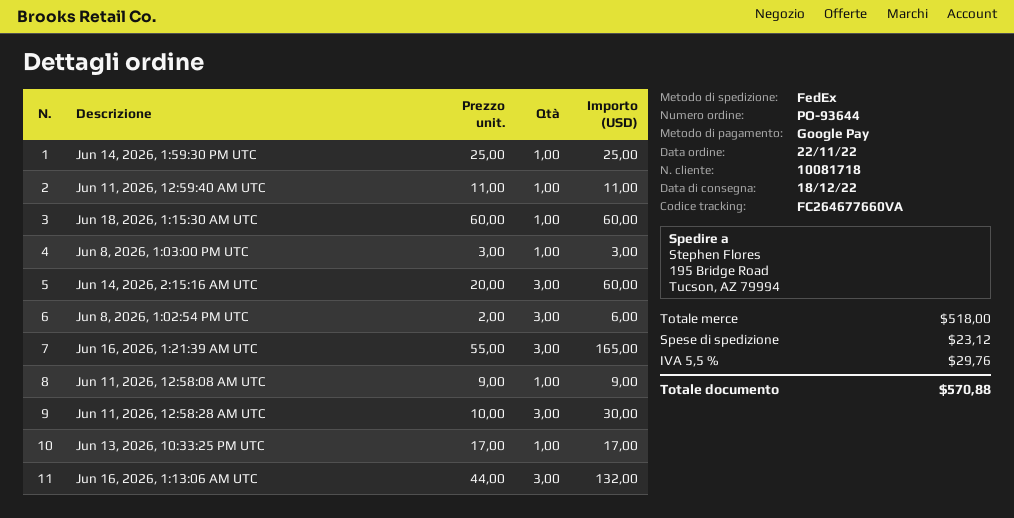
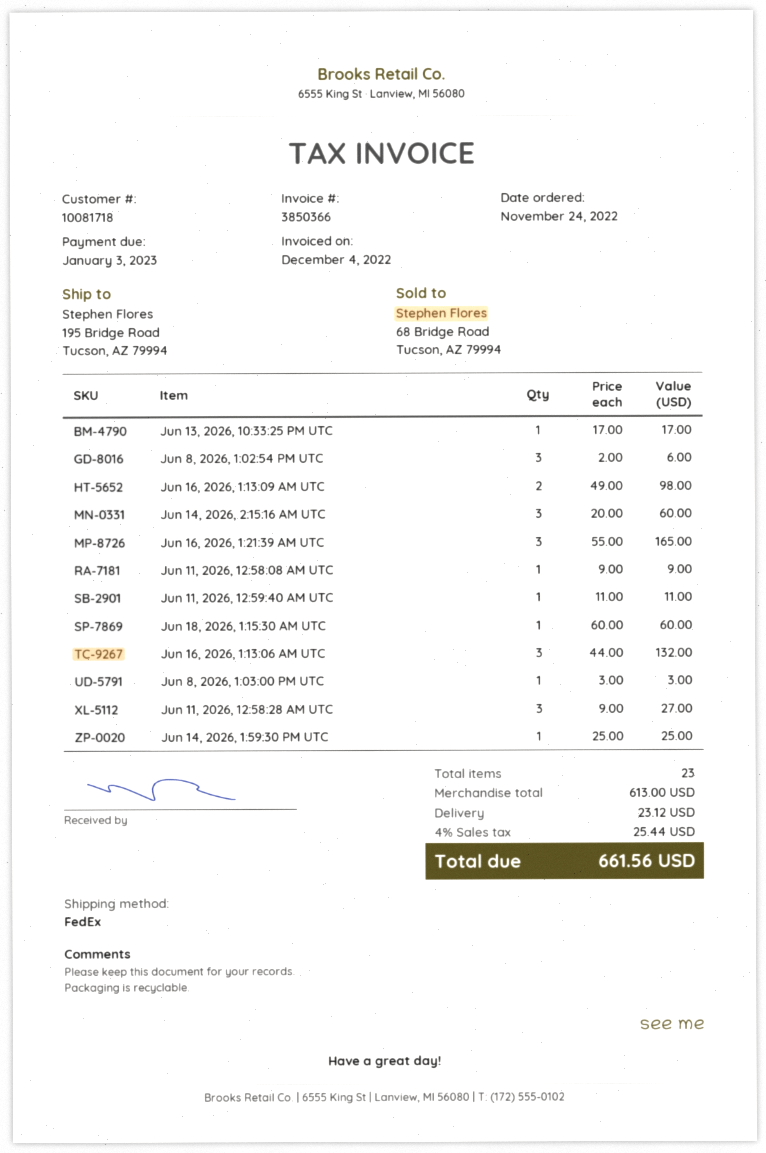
order date: 2022-11-22 -> 2022-11-24
Jun 11, 2026, 12:58:28 AM UTC: 3 x 10.00 = 30.00 -> 3 x 9.00 = 27.00
Jun 16, 2026, 1:13:09 AM UTC: none -> 2 x 49.00 = 98.00
subtotal: 518.00 -> 613.00
tax: 5.5% = 29.76 -> 4% = 25.44
total: 570.88 -> 661.56

